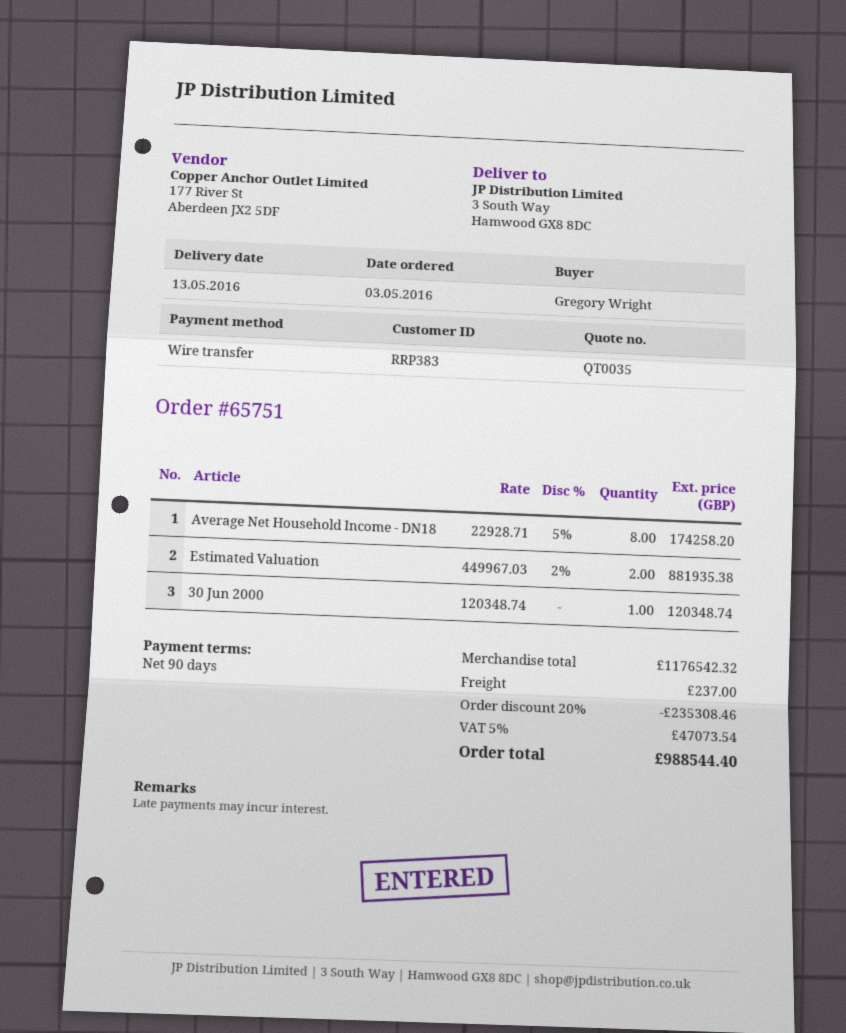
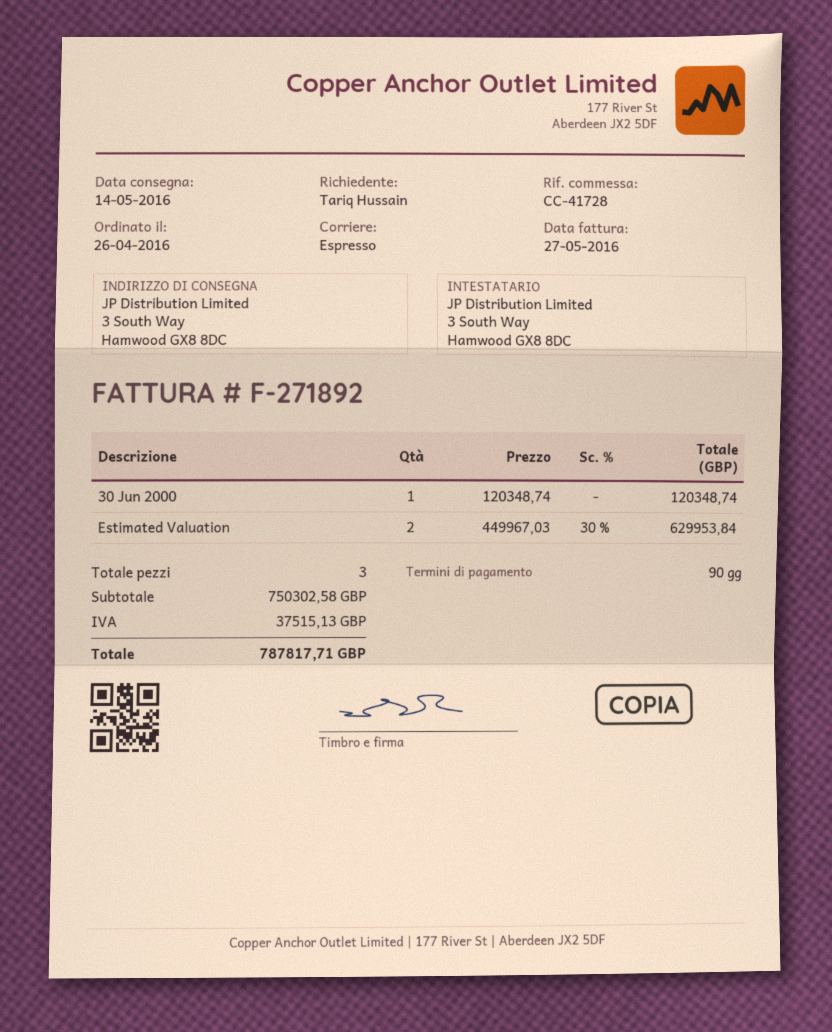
order date: 2016-05-03 -> 2016-04-26
delivery date: 2016-05-13 -> 2016-05-14
ordered by: Gregory Wright -> Tariq Hussain
Average Net Household Income - DN18: 8 x 22928.71 - 5% = 174258.20 -> none
Estimated Valuation: 2 x 449967.03 - 2% = 881935.38 -> 2 x 449967.03 - 30% = 629953.84
subtotal: 1176542.32 -> 750302.58
discount: 20% = 235308.46 -> none
shipping: 237.00 -> none
tax: 47073.54 -> 37515.13
total: 988544.40 -> 787817.71

